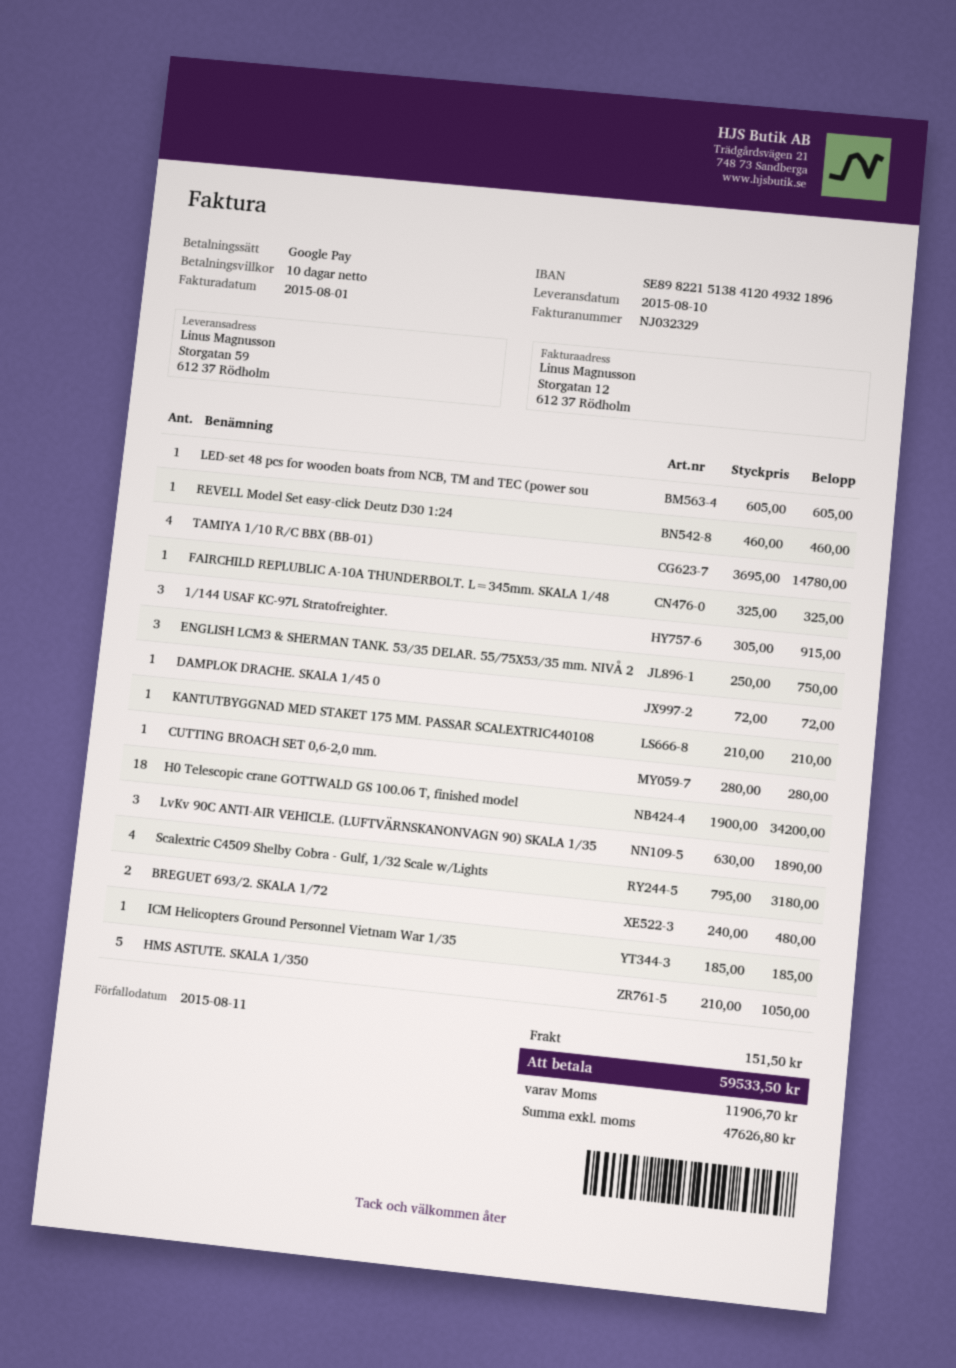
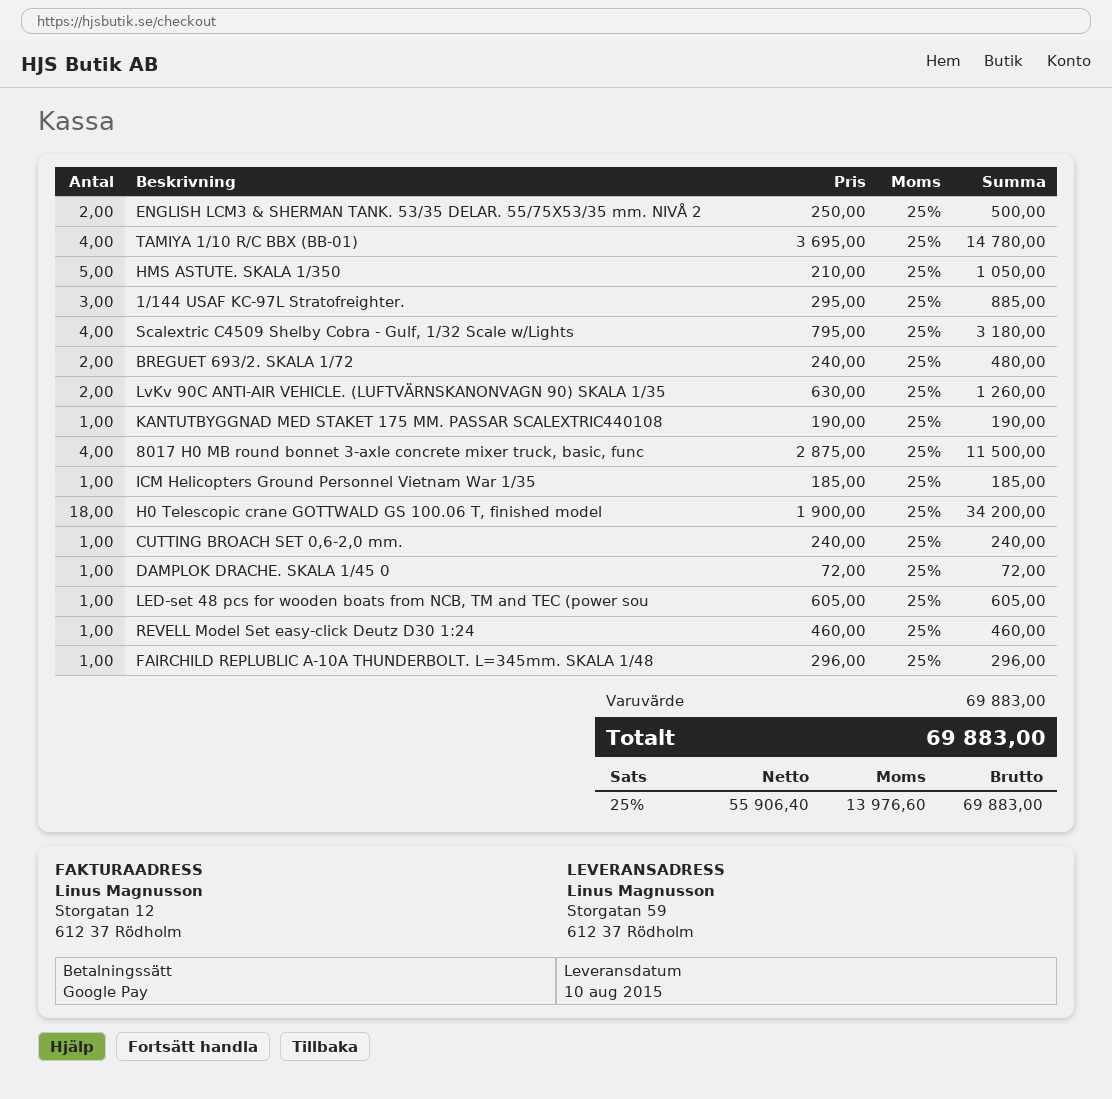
FAIRCHILD REPLUBLIC A-10A THUNDERBOLT. L=345mm. SKALA 1/48: 1 x 325.00 = 325.00 -> 1 x 296.00 = 296.00
1/144 USAF KC-97L Stratofreighter.: 3 x 305.00 = 915.00 -> 3 x 295.00 = 885.00
ENGLISH LCM3 & SHERMAN TANK. 53/35 DELAR. 55/75X53/35 mm. NIVÅ 2: 3 x 250.00 = 750.00 -> 2 x 250.00 = 500.00
KANTUTBYGGNAD MED STAKET 175 MM. PASSAR SCALEXTRIC440108: 1 x 210.00 = 210.00 -> 1 x 190.00 = 190.00
CUTTING BROACH SET 0,6-2,0 mm.: 1 x 280.00 = 280.00 -> 1 x 240.00 = 240.00
LvKv 90C ANTI-AIR VEHICLE. (LUFTVÄRNSKANONVAGN 90) SKALA 1/35: 3 x 630.00 = 1890.00 -> 2 x 630.00 = 1260.00
8017 H0 MB round bonnet 3-axle concrete mixer truck, basic, func: none -> 4 x 2875.00 = 11500.00
shipping: 151.50 -> none
net: 47626.80 -> 55906.40
tax: 11906.70 -> 13976.60
total: 59533.50 -> 69883.00

